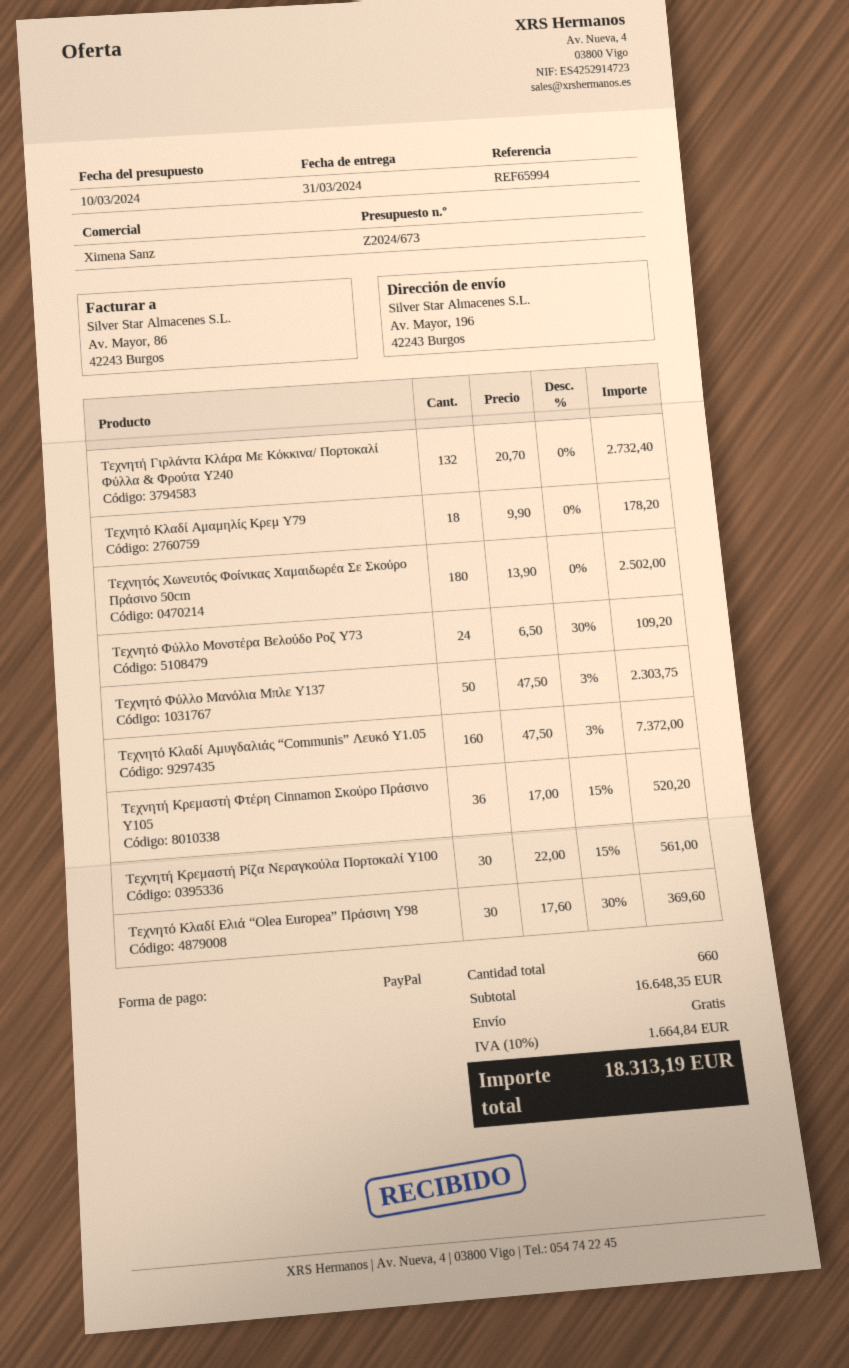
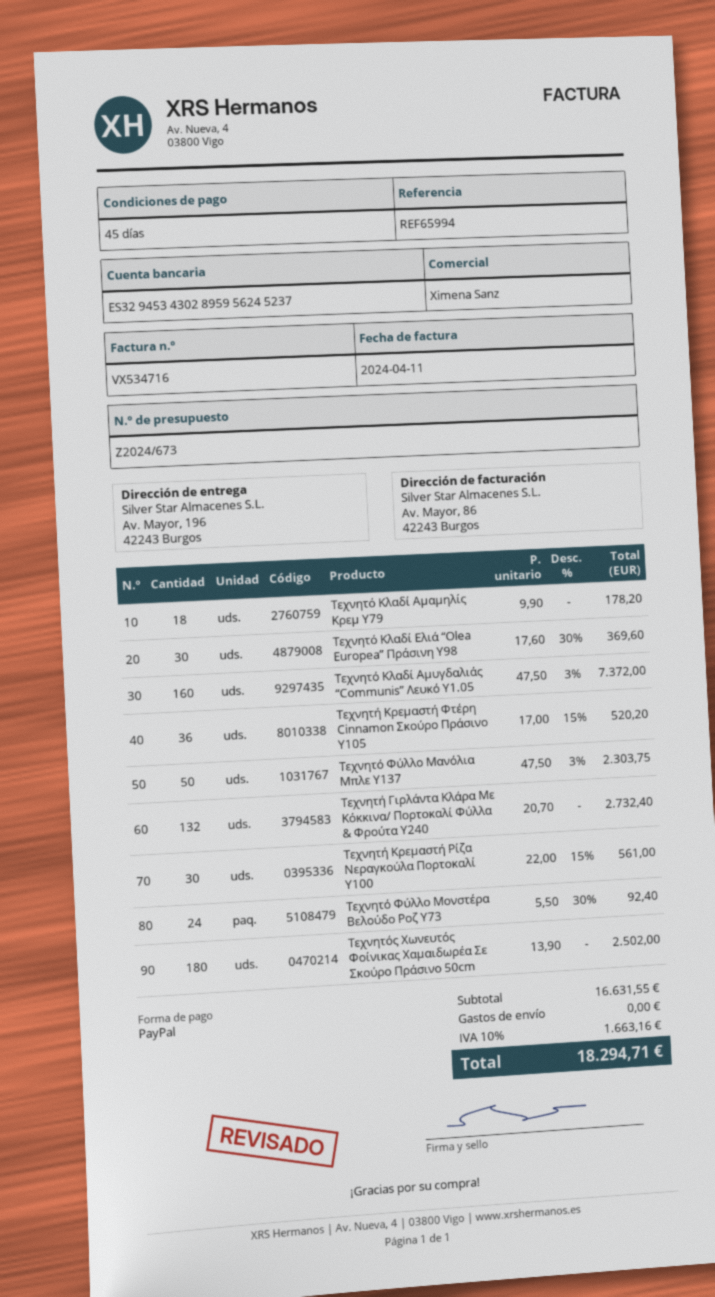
Τεχνητό Φύλλο Μονστέρα Βελούδο Ροζ Υ73: 24 x 6.50 - 30% = 109.20 -> 24 x 5.50 - 30% = 92.40
subtotal: 16648.35 -> 16631.55
tax: 10% = 1664.84 -> 10% = 1663.16
total: 18313.19 -> 18294.71

